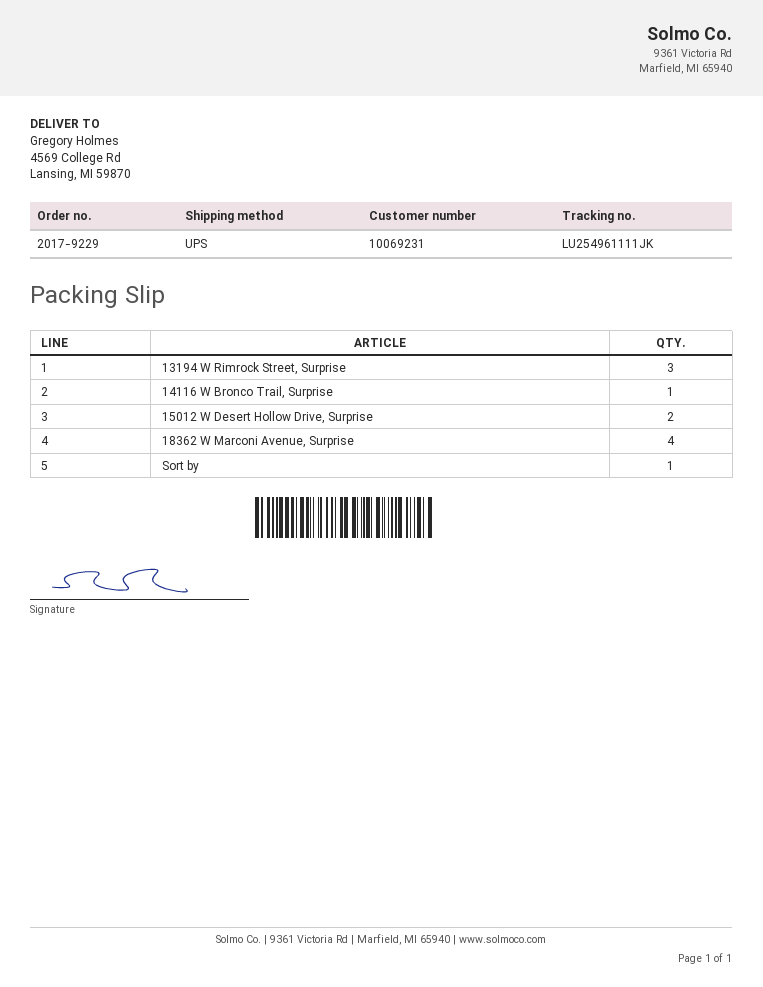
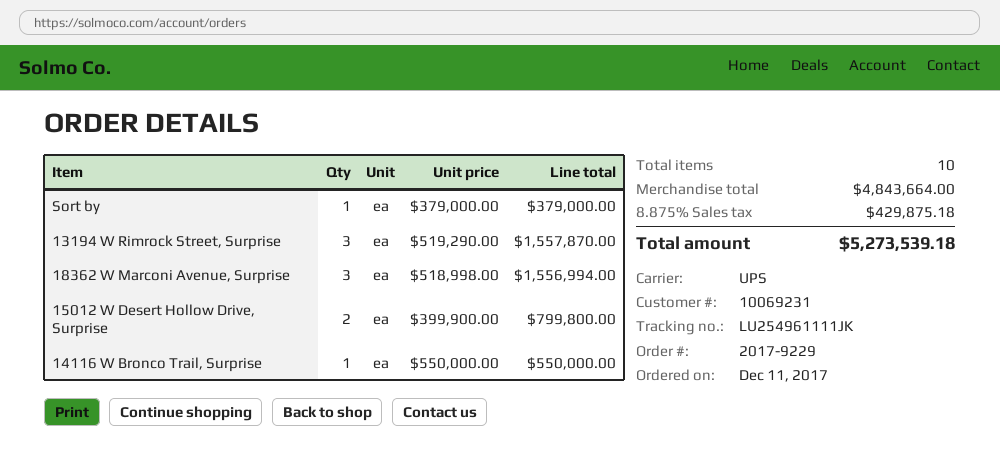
18362 W Marconi Avenue, Surprise: 4 -> 3

